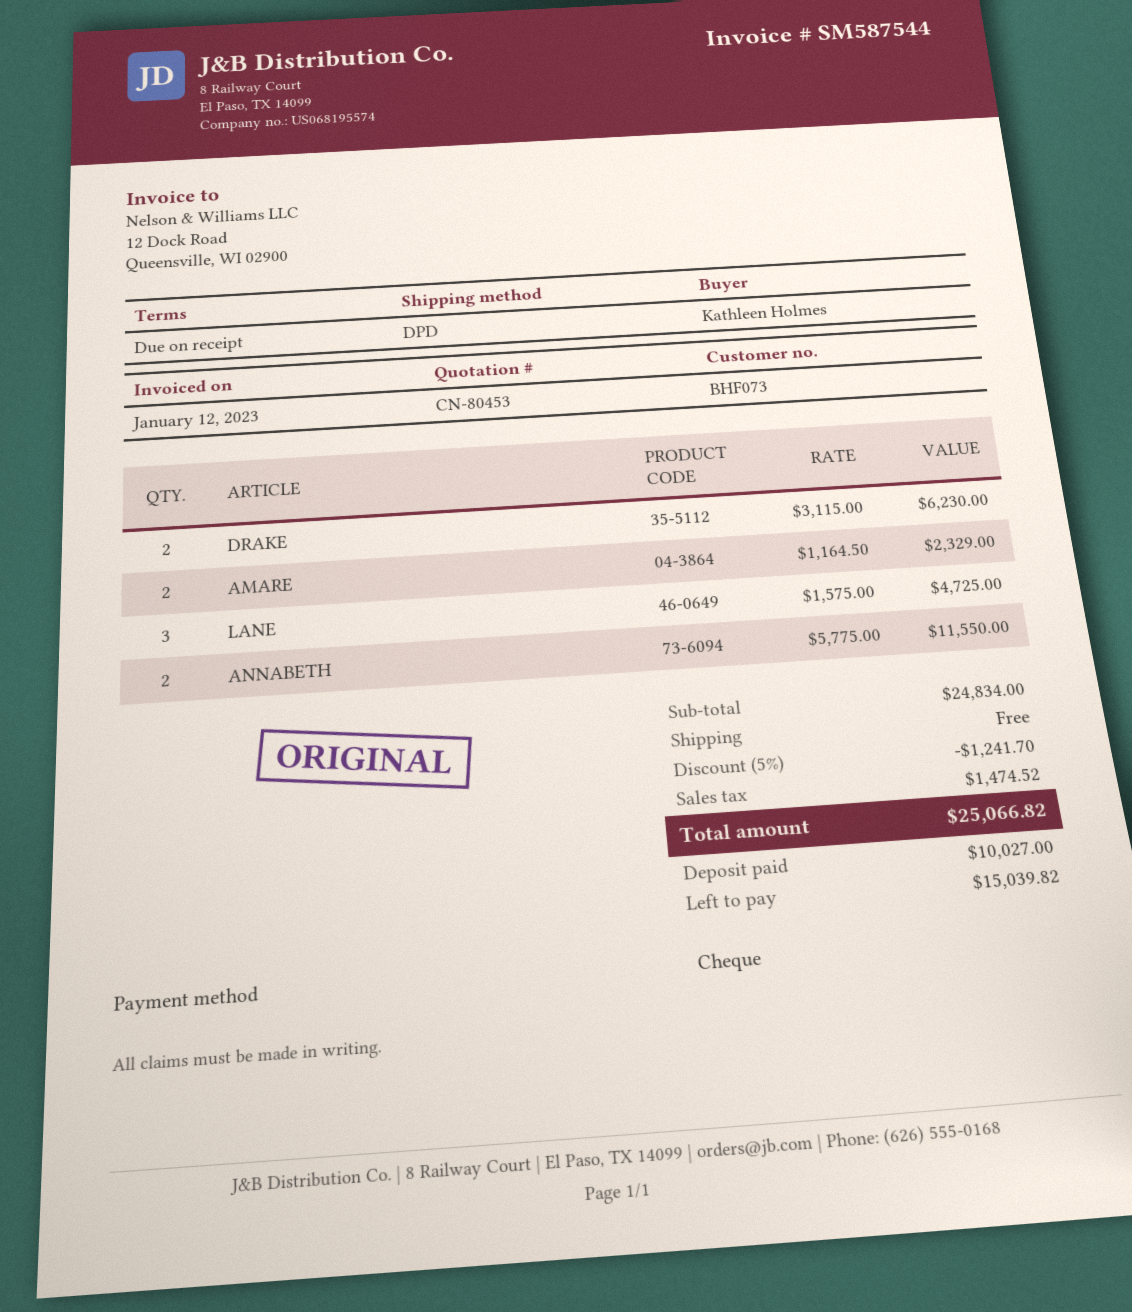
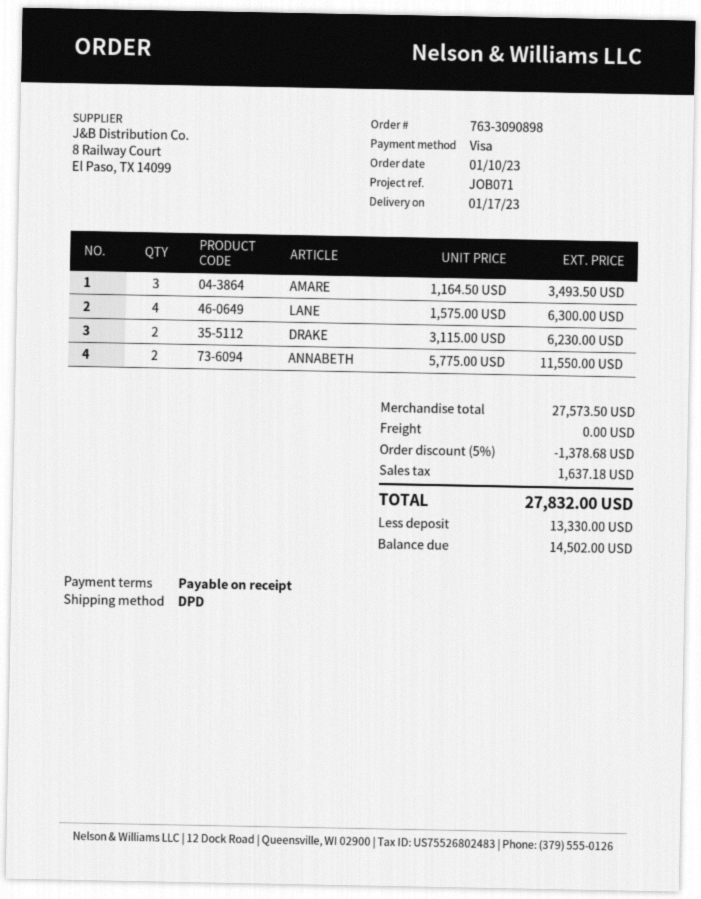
payment method: cheque -> Visa
AMARE: 2 x 1164.50 = 2329.00 -> 3 x 1164.50 = 3493.50
LANE: 3 x 1575.00 = 4725.00 -> 4 x 1575.00 = 6300.00
subtotal: 24834.00 -> 27573.50
discount: 5% = 1241.70 -> 5% = 1378.68
tax: 1474.52 -> 1637.18
total: 25066.82 -> 27832.00
deposit: 10027.00 -> 13330.00
balance: 15039.82 -> 14502.00

